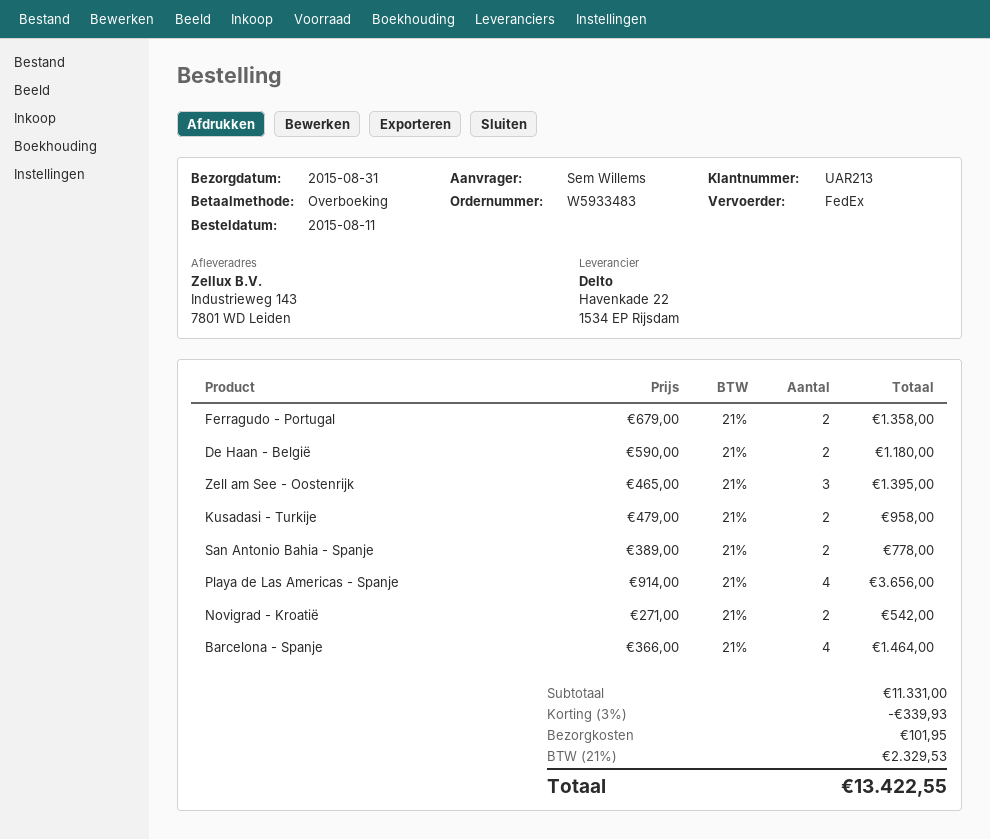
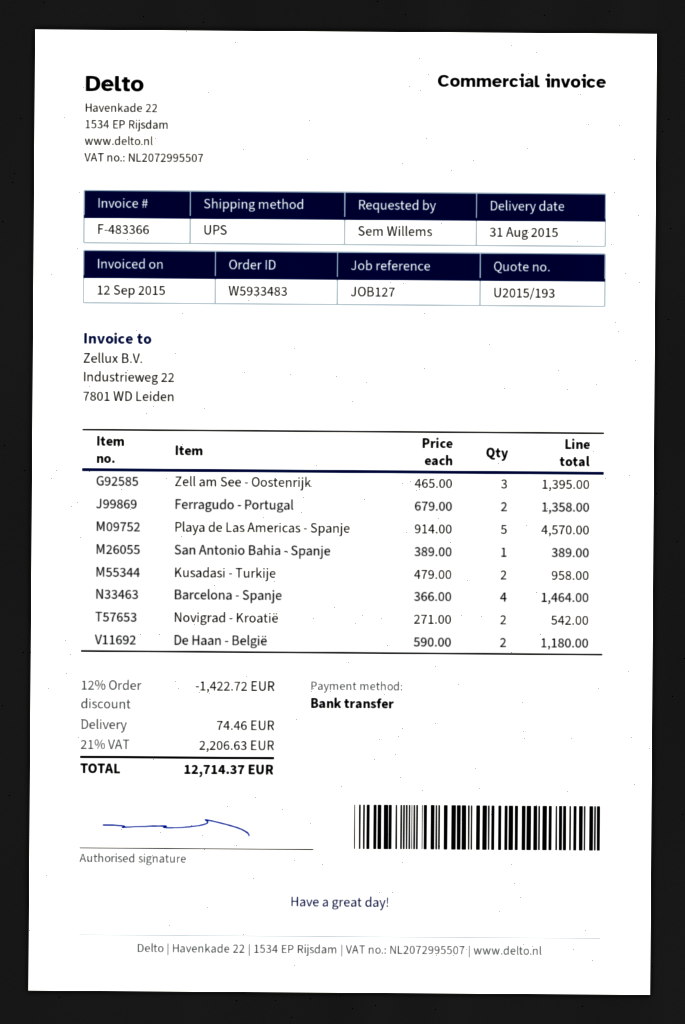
shipping method: FedEx -> UPS
San Antonio Bahia - Spanje: 2 x 389.00 = 778.00 -> 1 x 389.00 = 389.00
Playa de Las Americas - Spanje: 4 x 914.00 = 3656.00 -> 5 x 914.00 = 4570.00
discount: 3% = 339.93 -> 12% = 1422.72
shipping: 101.95 -> 74.46
tax: 21% = 2329.53 -> 21% = 2206.63
total: 13422.55 -> 12714.37

